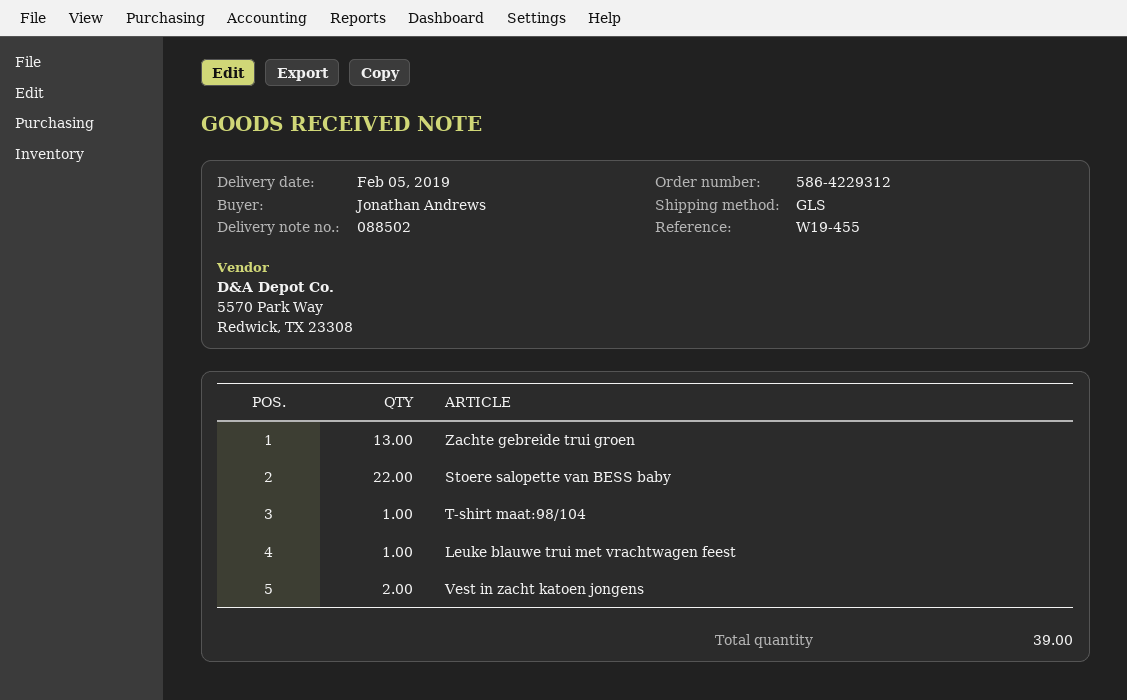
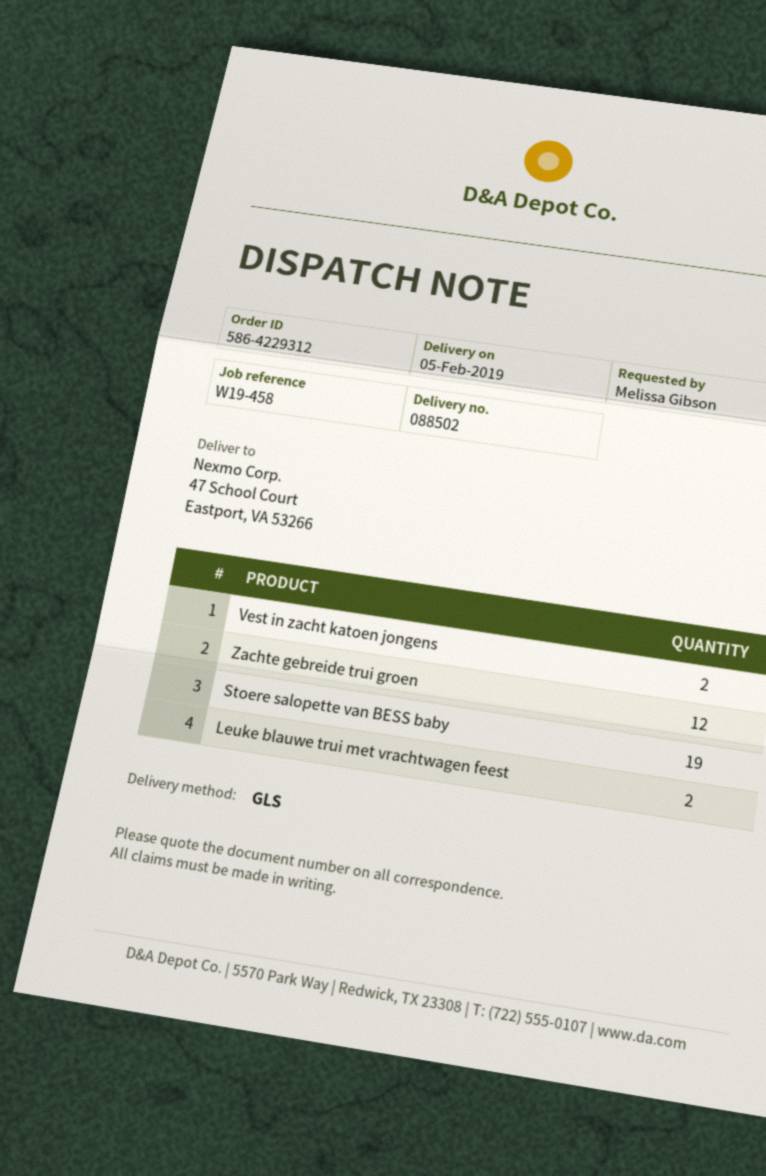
reference: W19-455 -> W19-458
ordered by: Jonathan Andrews -> Melissa Gibson
Zachte gebreide trui groen: 13 -> 12
Stoere salopette van BESS baby: 22 -> 19
T-shirt maat:98/104: 1 -> none
Leuke blauwe trui met vrachtwagen feest: 1 -> 2

